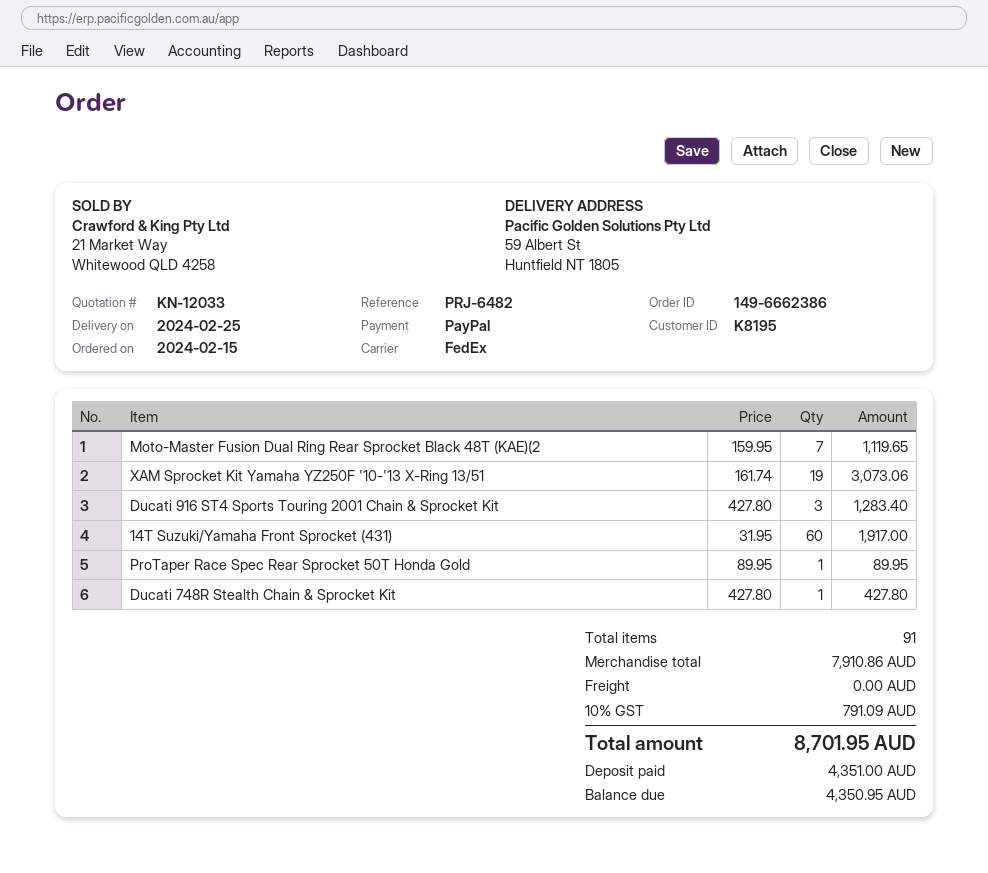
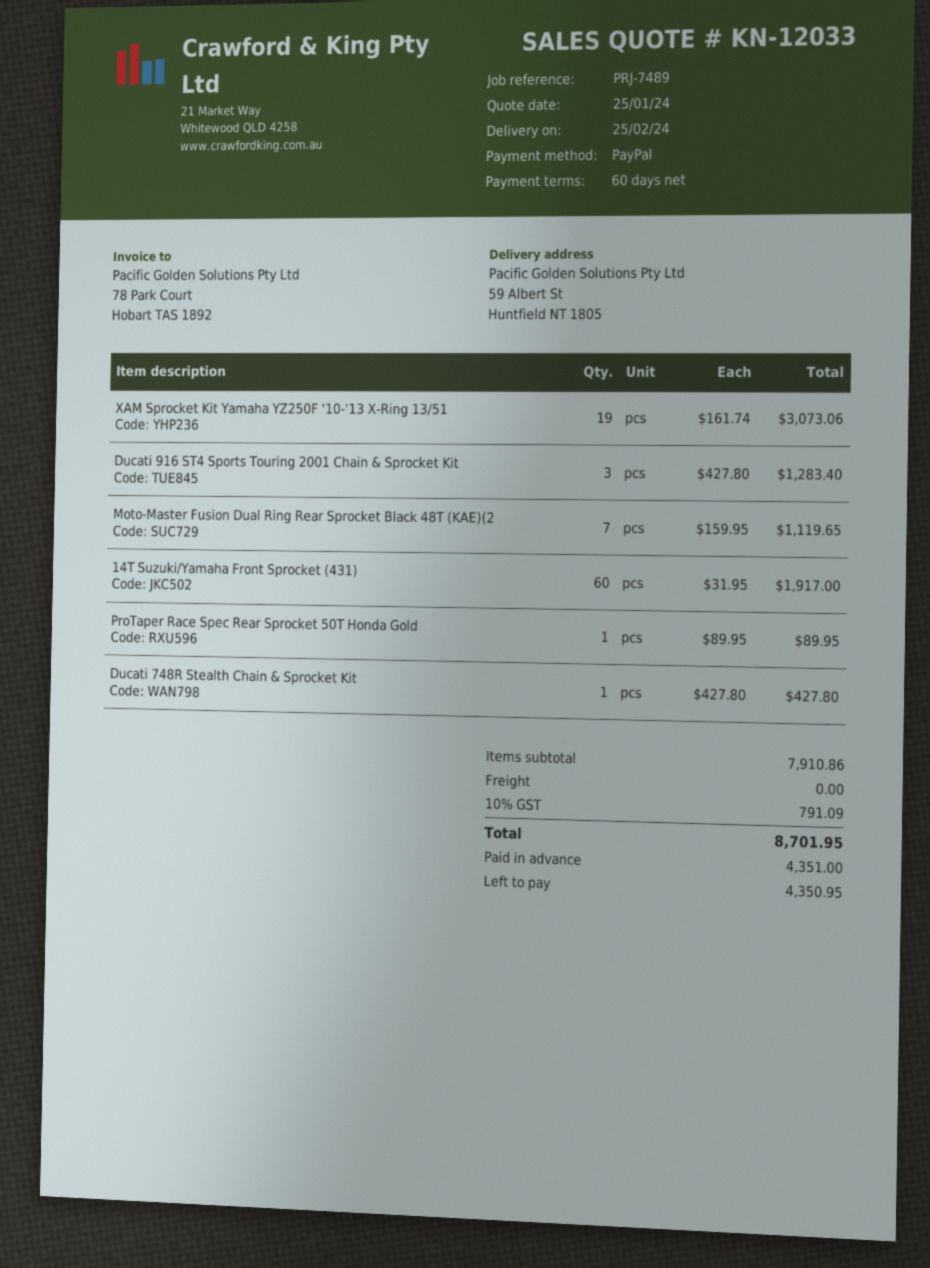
reference: PRJ-6482 -> PRJ-7489

